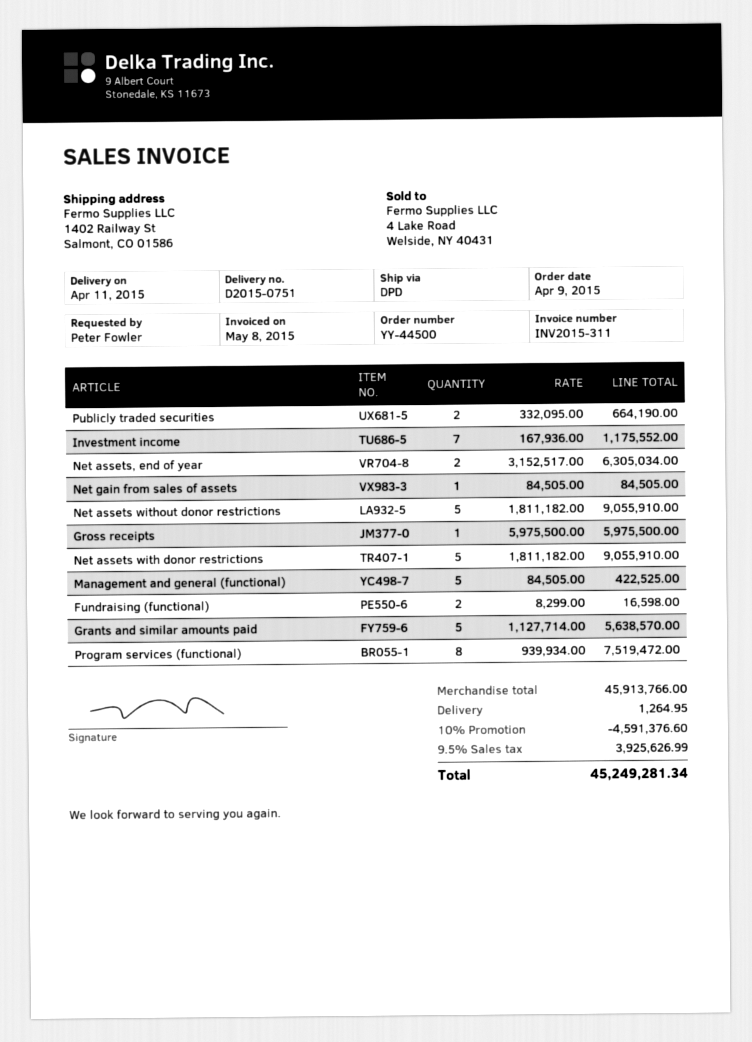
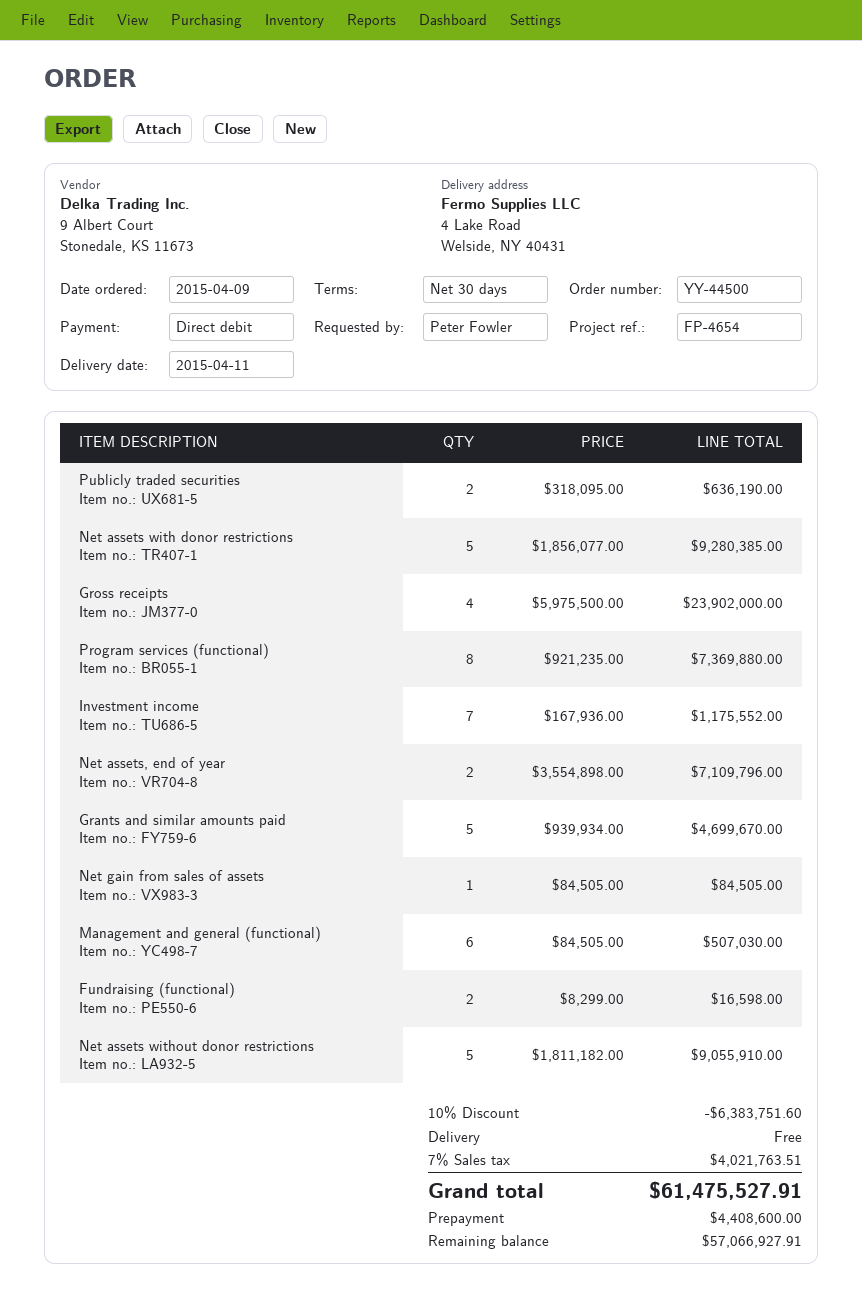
ship to: 1402 Railway St, Salmont, CO 01586 -> 4 Lake Road, Welside, NY 40431
Publicly traded securities: 2 x 332095.00 = 664190.00 -> 2 x 318095.00 = 636190.00
Net assets, end of year: 2 x 3152517.00 = 6305034.00 -> 2 x 3554898.00 = 7109796.00
Gross receipts: 1 x 5975500.00 = 5975500.00 -> 4 x 5975500.00 = 23902000.00
Net assets with donor restrictions: 5 x 1811182.00 = 9055910.00 -> 5 x 1856077.00 = 9280385.00
Management and general (functional): 5 x 84505.00 = 422525.00 -> 6 x 84505.00 = 507030.00
Grants and similar amounts paid: 5 x 1127714.00 = 5638570.00 -> 5 x 939934.00 = 4699670.00
Program services (functional): 8 x 939934.00 = 7519472.00 -> 8 x 921235.00 = 7369880.00
discount: 10% = 4591376.60 -> 10% = 6383751.60
shipping: 1264.95 -> 0.00
tax: 9.5% = 3925626.99 -> 7% = 4021763.51
total: 45249281.34 -> 61475527.91

